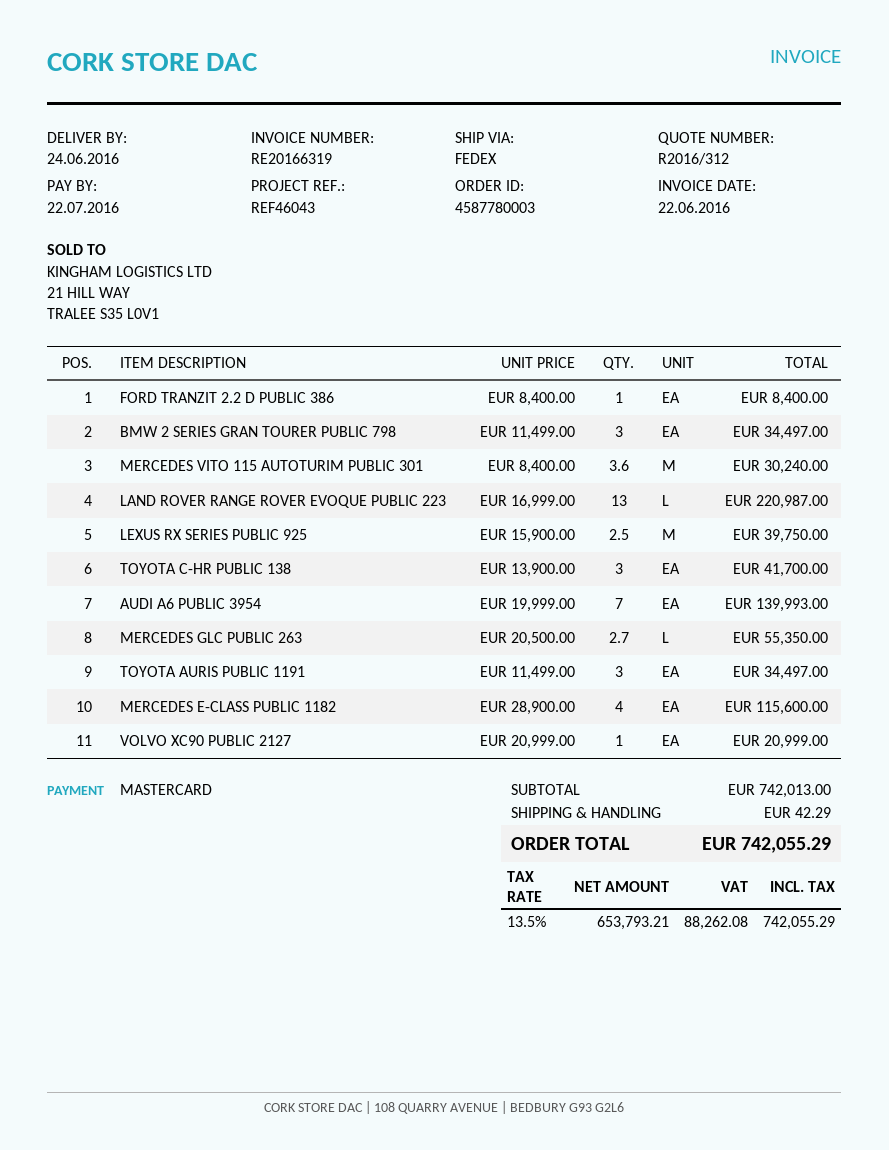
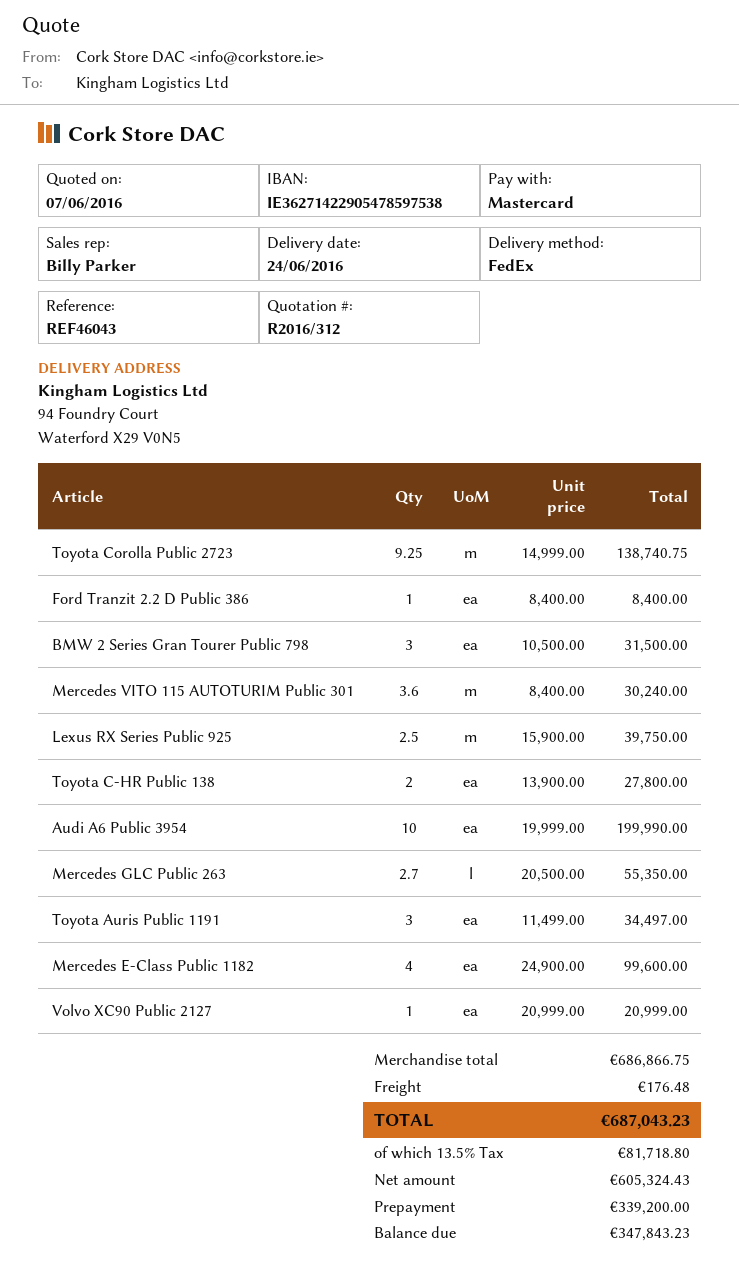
BMW 2 SERIES GRAN TOURER PUBLIC 798: 3 x 11499.00 = 34497.00 -> 3 x 10500.00 = 31500.00
LAND ROVER RANGE ROVER EVOQUE PUBLIC 223: 13 x 16999.00 = 220987.00 -> none
TOYOTA C-HR PUBLIC 138: 3 x 13900.00 = 41700.00 -> 2 x 13900.00 = 27800.00
AUDI A6 PUBLIC 3954: 7 x 19999.00 = 139993.00 -> 10 x 19999.00 = 199990.00
MERCEDES E-CLASS PUBLIC 1182: 4 x 28900.00 = 115600.00 -> 4 x 24900.00 = 99600.00
Toyota Corolla Public 2723: none -> 9.25 x 14999.00 = 138740.75
subtotal: 742013.00 -> 686866.75
shipping: 42.29 -> 176.48
net: 653793.21 -> 605324.43
tax: 13.5% = 88262.08 -> 13.5% = 81718.80
total: 742055.29 -> 687043.23

